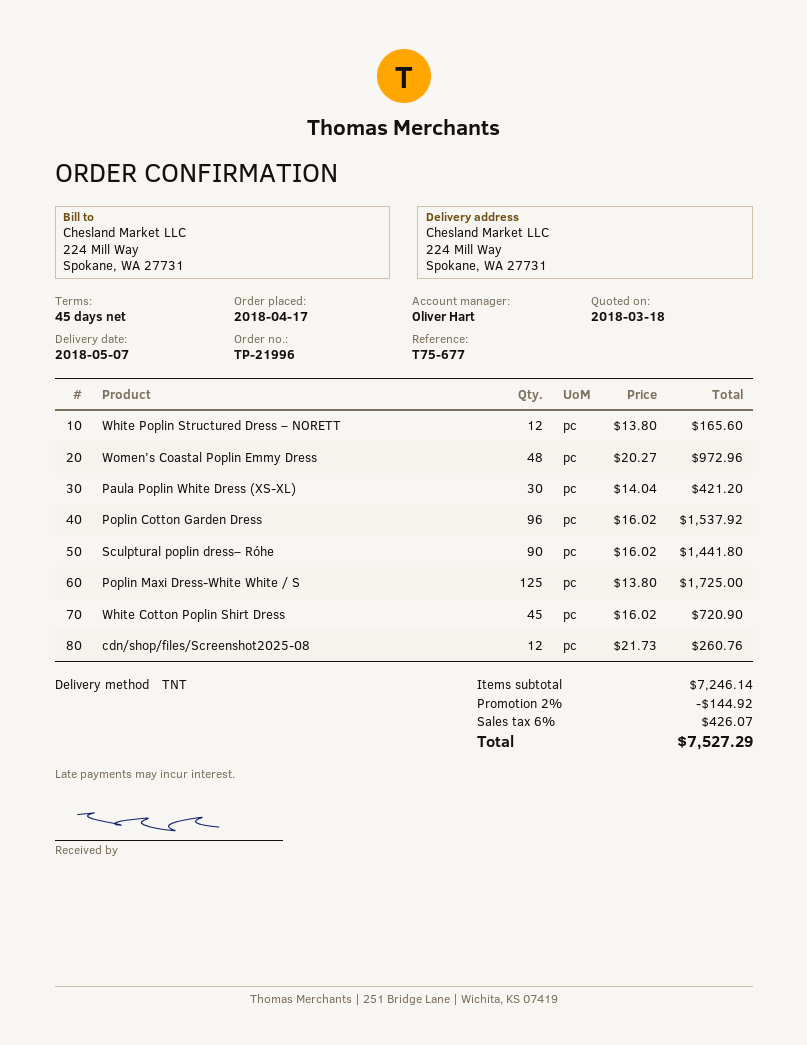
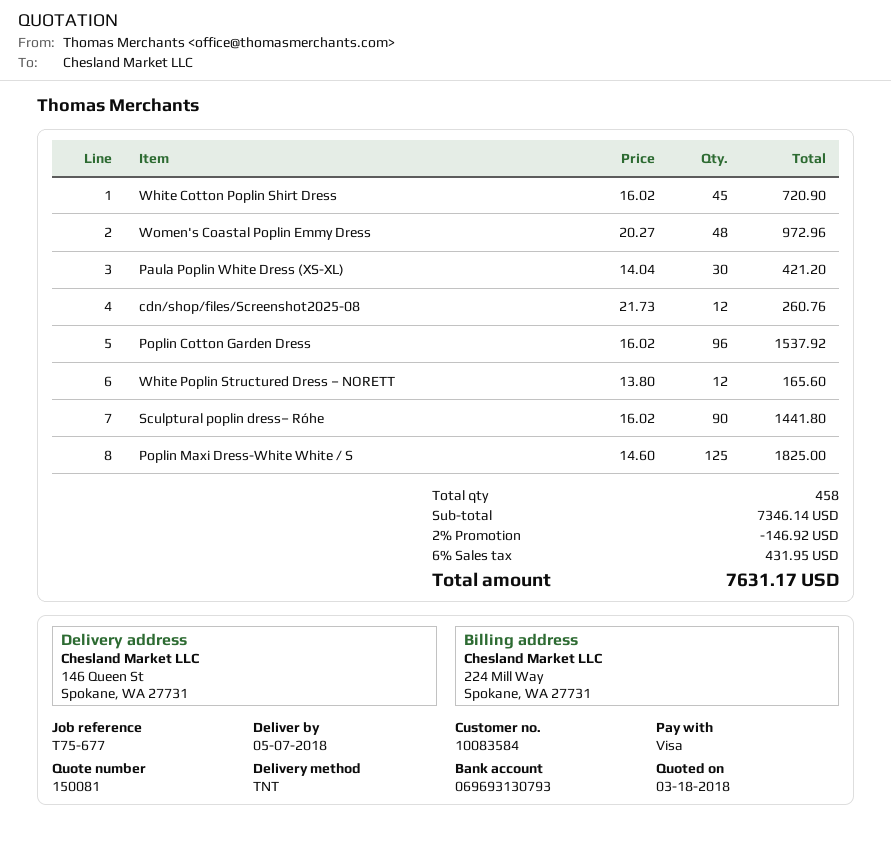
ship to: 224 Mill Way, Spokane, WA 27731 -> 146 Queen St, Spokane, WA 27731
Poplin Maxi Dress-White White / S: 125 x 13.80 = 1725.00 -> 125 x 14.60 = 1825.00
subtotal: 7246.14 -> 7346.14
discount: 2% = 144.92 -> 2% = 146.92
tax: 6% = 426.07 -> 6% = 431.95
total: 7527.29 -> 7631.17

